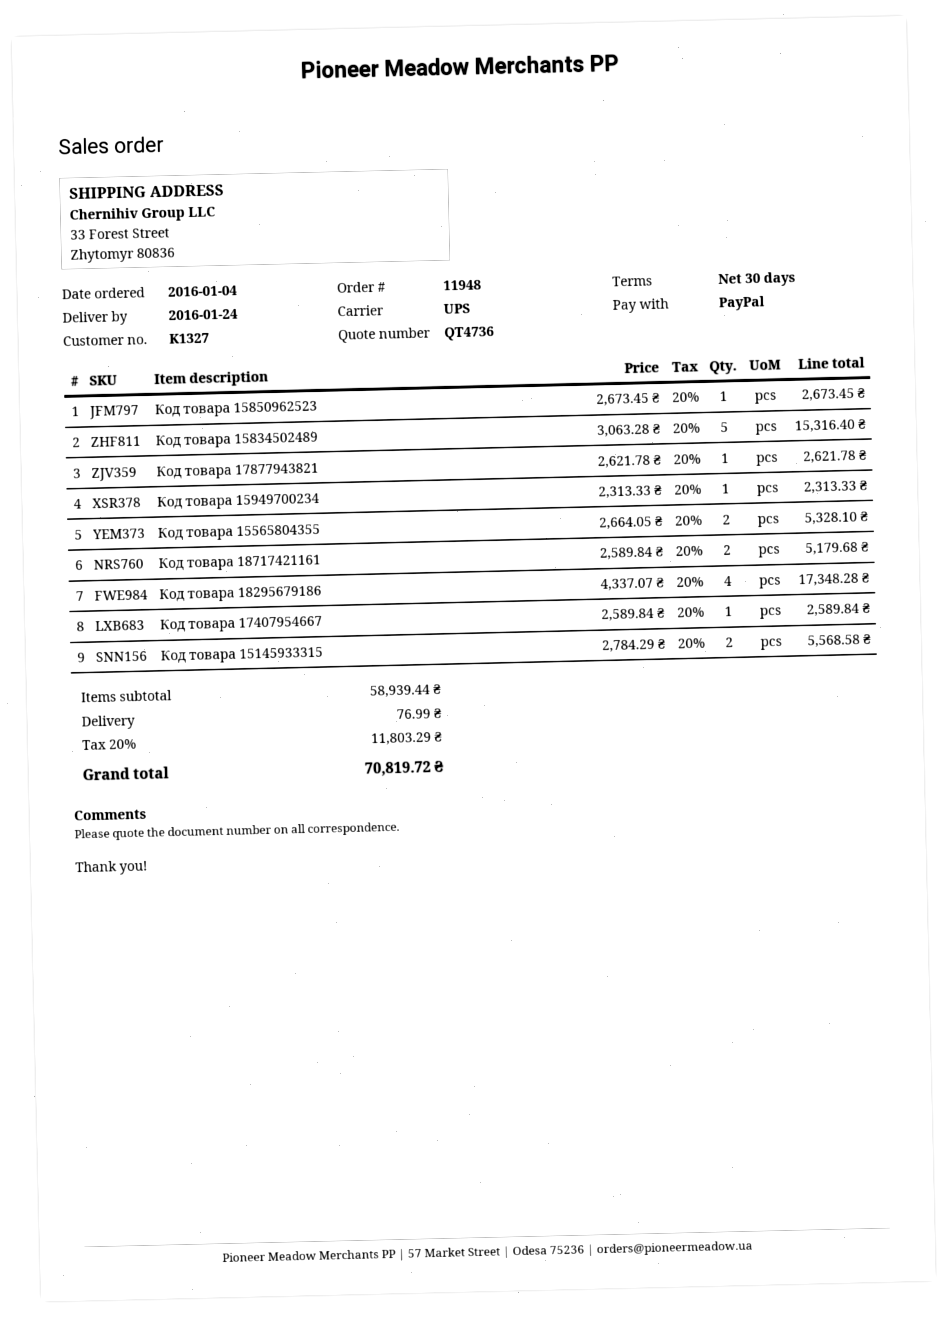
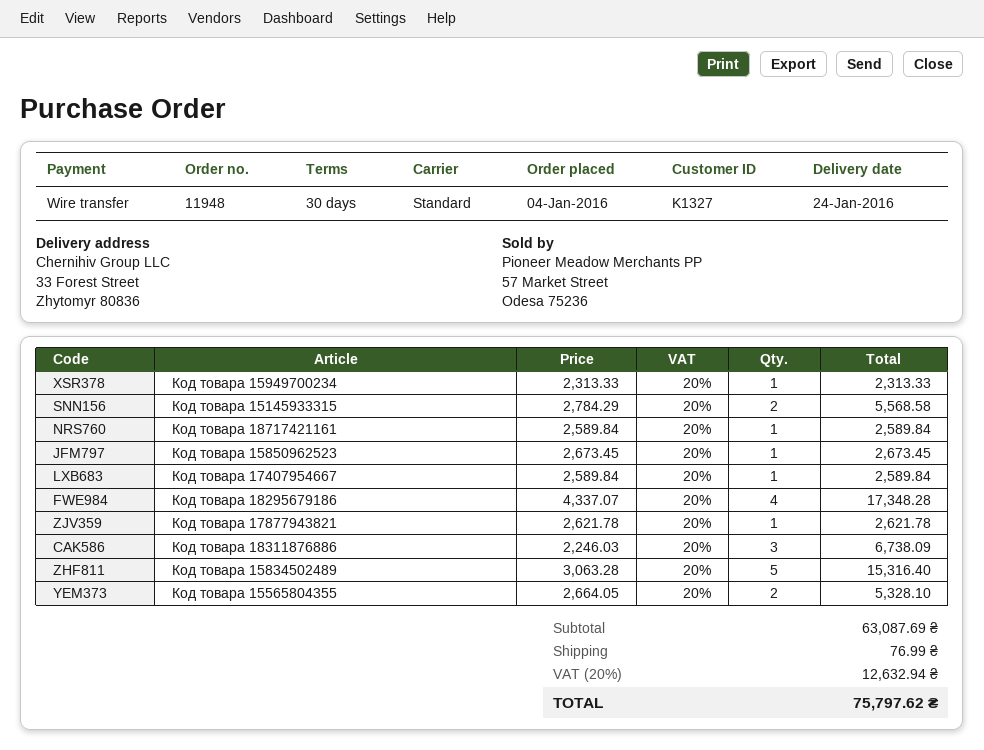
payment method: PayPal -> bank transfer
shipping method: UPS -> standard
Код товара 18717421161: 2 x 2589.84 = 5179.68 -> 1 x 2589.84 = 2589.84
Код товара 18311876886: none -> 3 x 2246.03 = 6738.09
subtotal: 58939.44 -> 63087.69
tax: 20% = 11803.29 -> 20% = 12632.94
total: 70819.72 -> 75797.62

